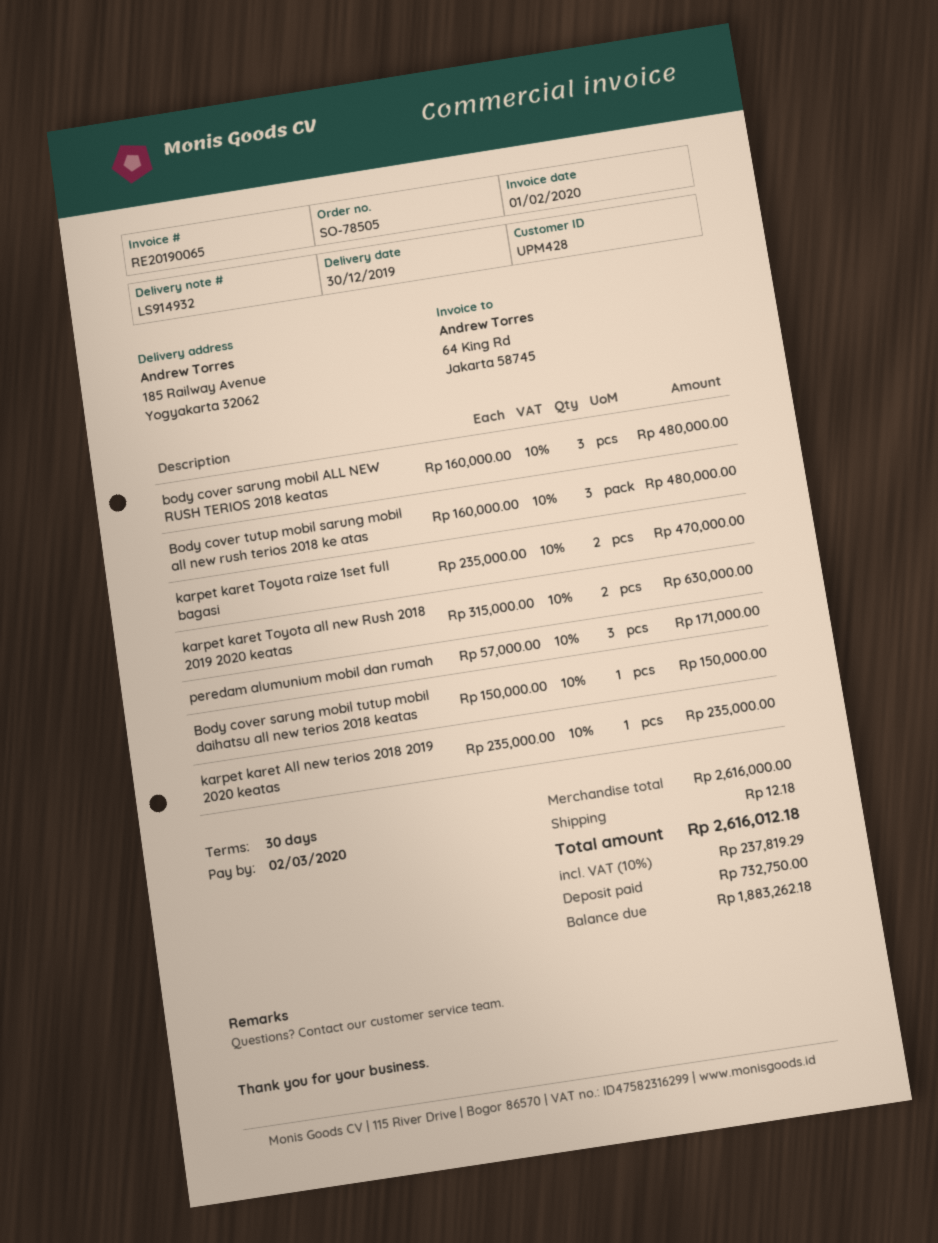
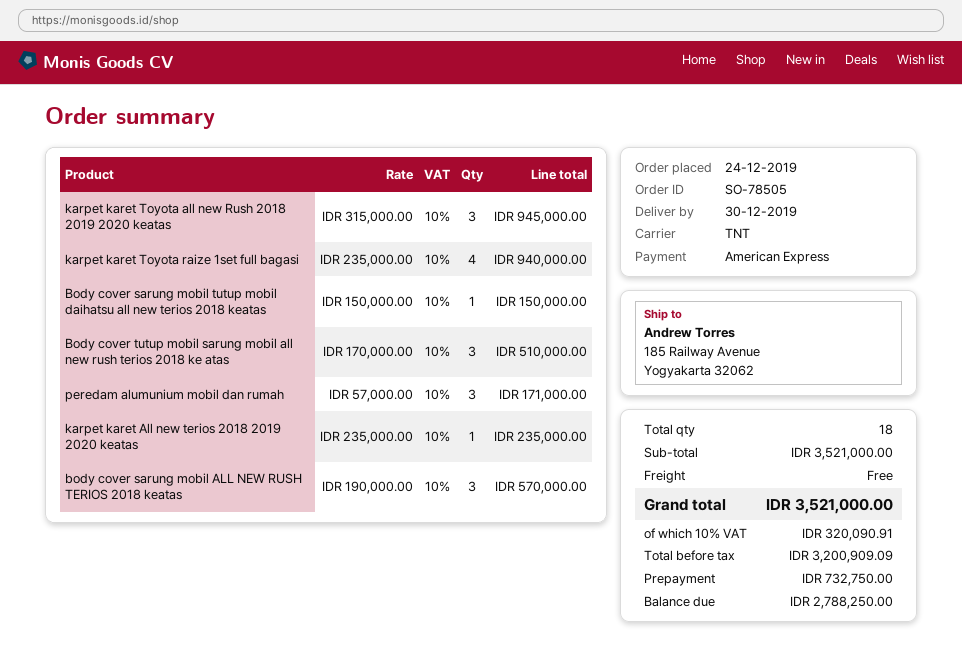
body cover sarung mobil ALL NEW RUSH TERIOS 2018 keatas: 3 x 160000.00 = 480000.00 -> 3 x 190000.00 = 570000.00
Body cover tutup mobil sarung mobil all new rush terios 2018 ke atas: 3 x 160000.00 = 480000.00 -> 3 x 170000.00 = 510000.00
karpet karet Toyota raize 1set full bagasi: 2 x 235000.00 = 470000.00 -> 4 x 235000.00 = 940000.00
karpet karet Toyota all new Rush 2018 2019 2020 keatas: 2 x 315000.00 = 630000.00 -> 3 x 315000.00 = 945000.00
subtotal: 2616000.00 -> 3521000.00
shipping: 12.18 -> 0.00
tax: 10% = 237819.29 -> 10% = 320090.91
total: 2616012.18 -> 3521000.00
balance: 1883262.18 -> 2788250.00

